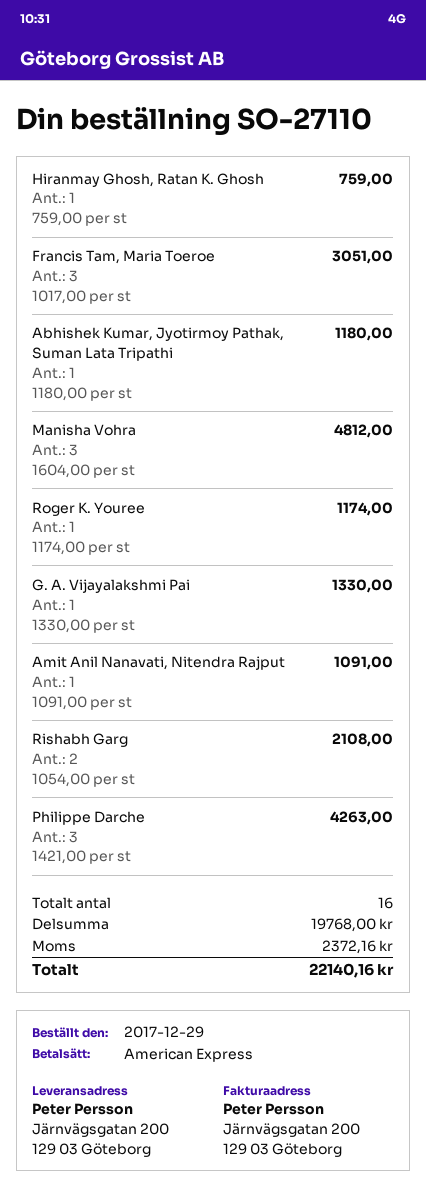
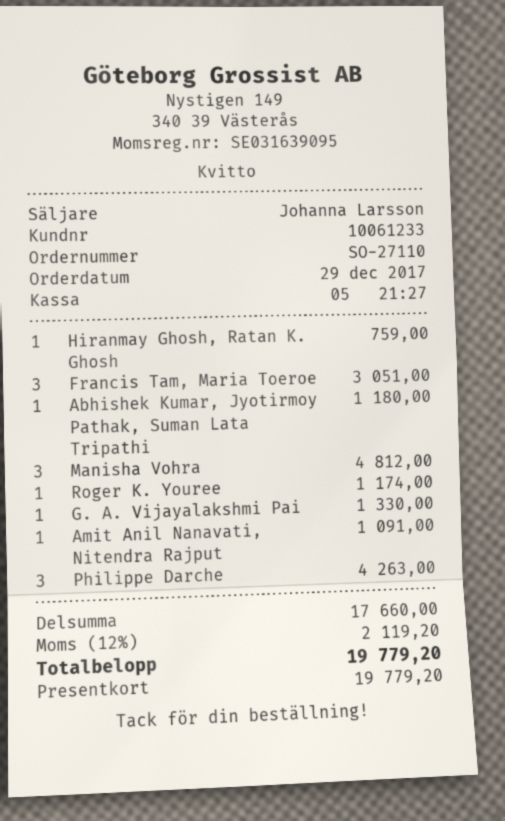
payment method: American Express -> gift card
Rishabh Garg: 2 for 2108.00 -> none
subtotal: 19768.00 -> 17660.00
tax: 2372.16 -> 2119.20
total: 22140.16 -> 19779.20

